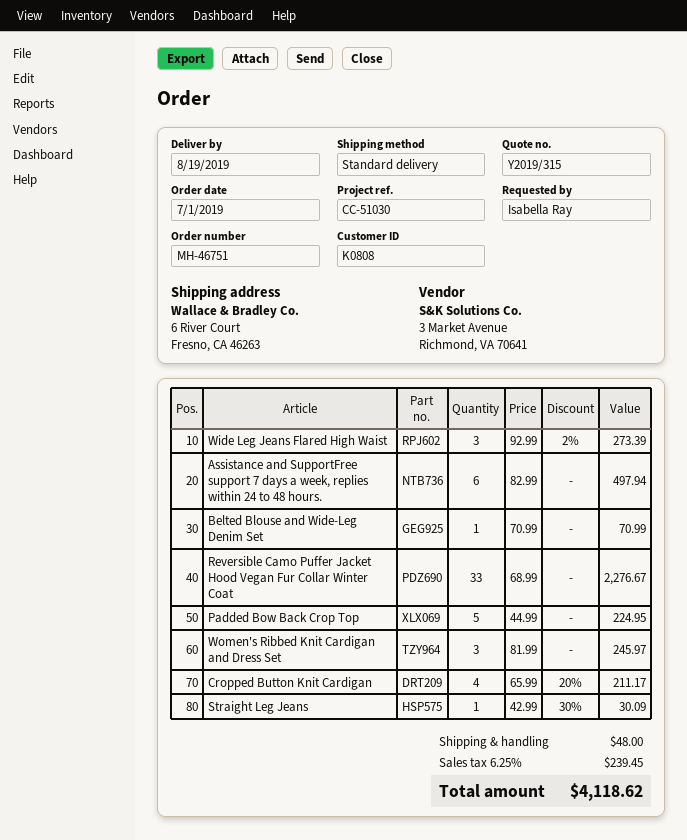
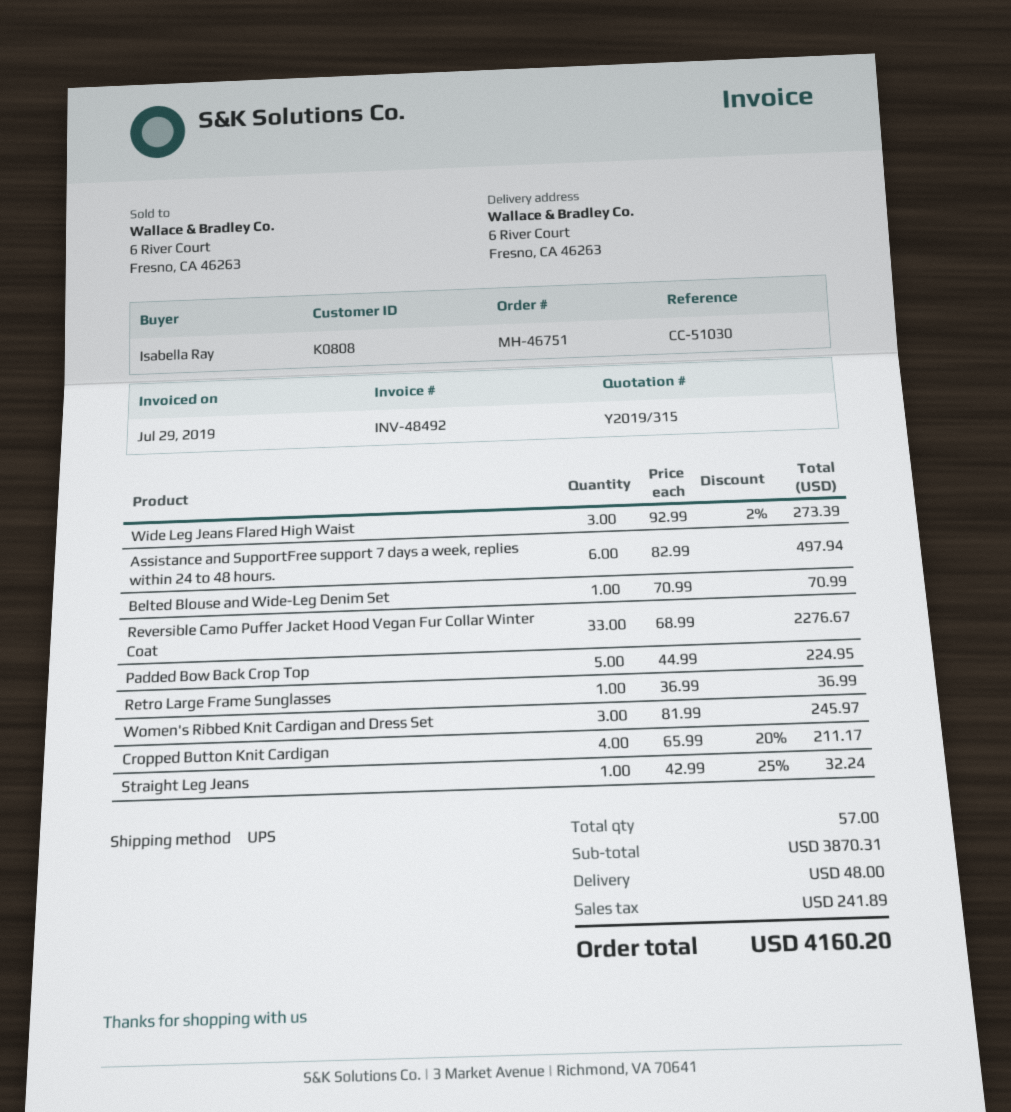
shipping method: standard -> UPS
Straight Leg Jeans: 1 x 42.99 - 30% = 30.09 -> 1 x 42.99 - 25% = 32.24
Retro Large Frame Sunglasses: none -> 1 x 36.99 = 36.99
tax: 239.45 -> 241.89
total: 4118.62 -> 4160.20

